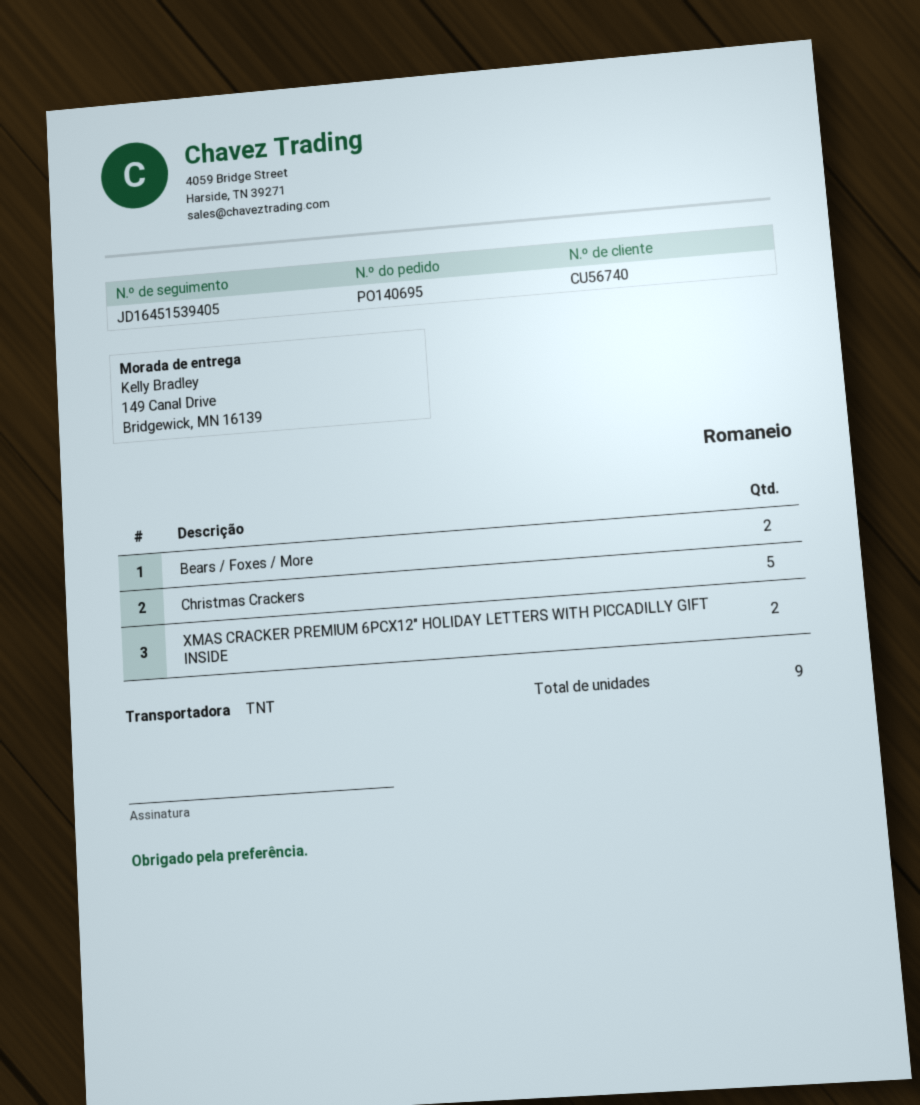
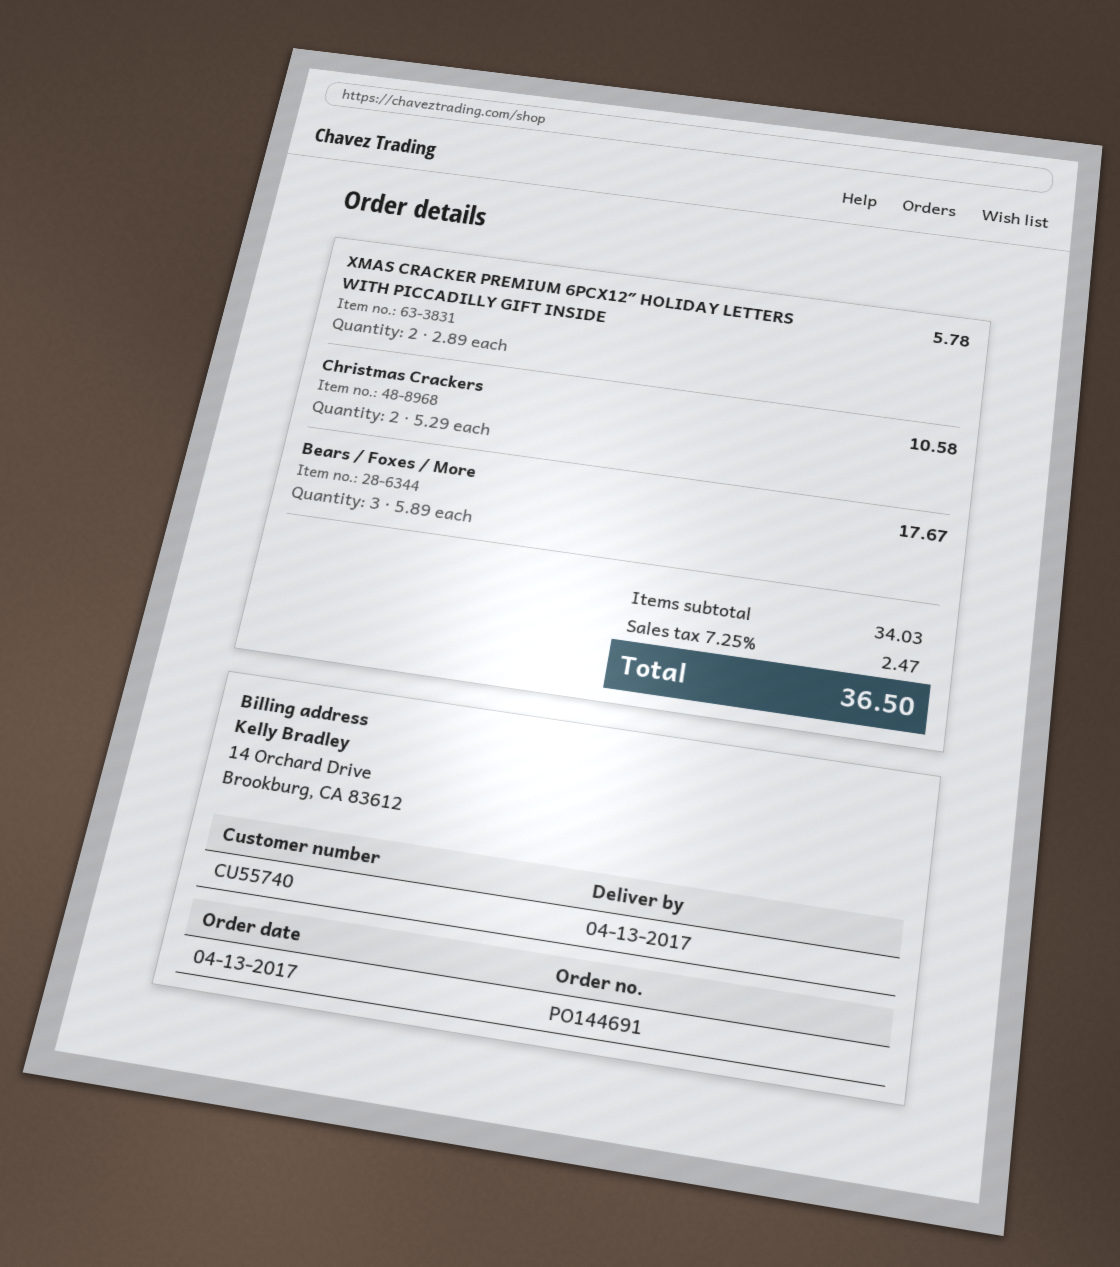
order number: PO140695 -> PO144691
customer number: CU56740 -> CU55740
Bears / Foxes / More: 2 -> 3
Christmas Crackers: 5 -> 2

